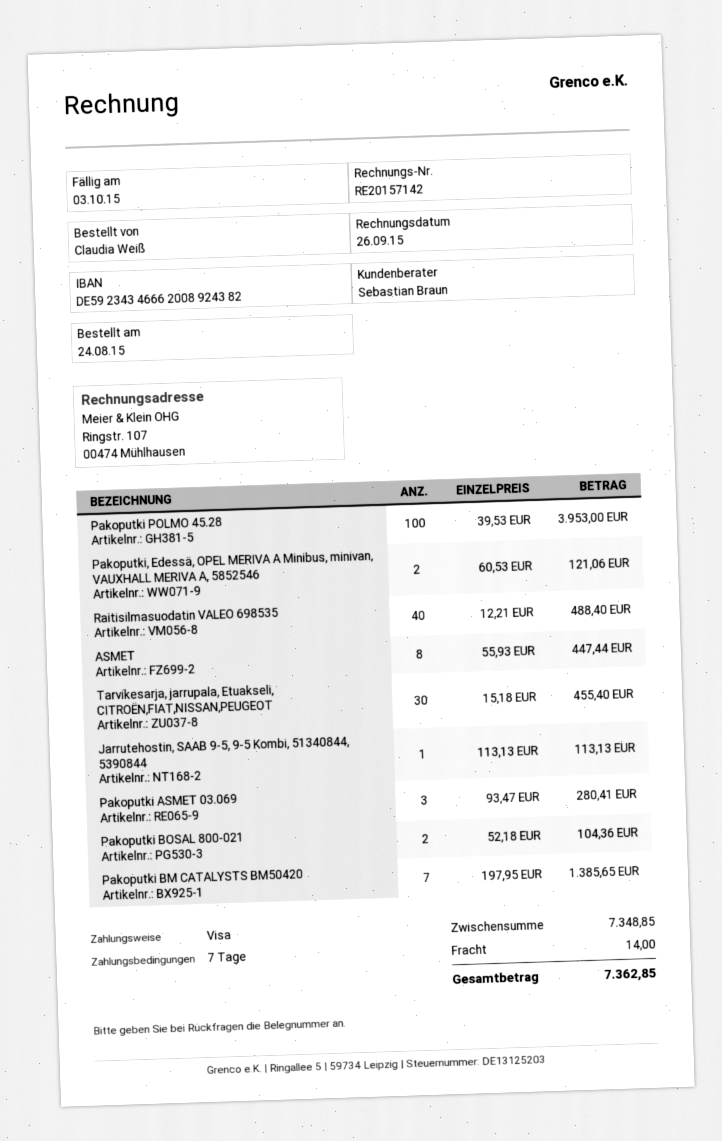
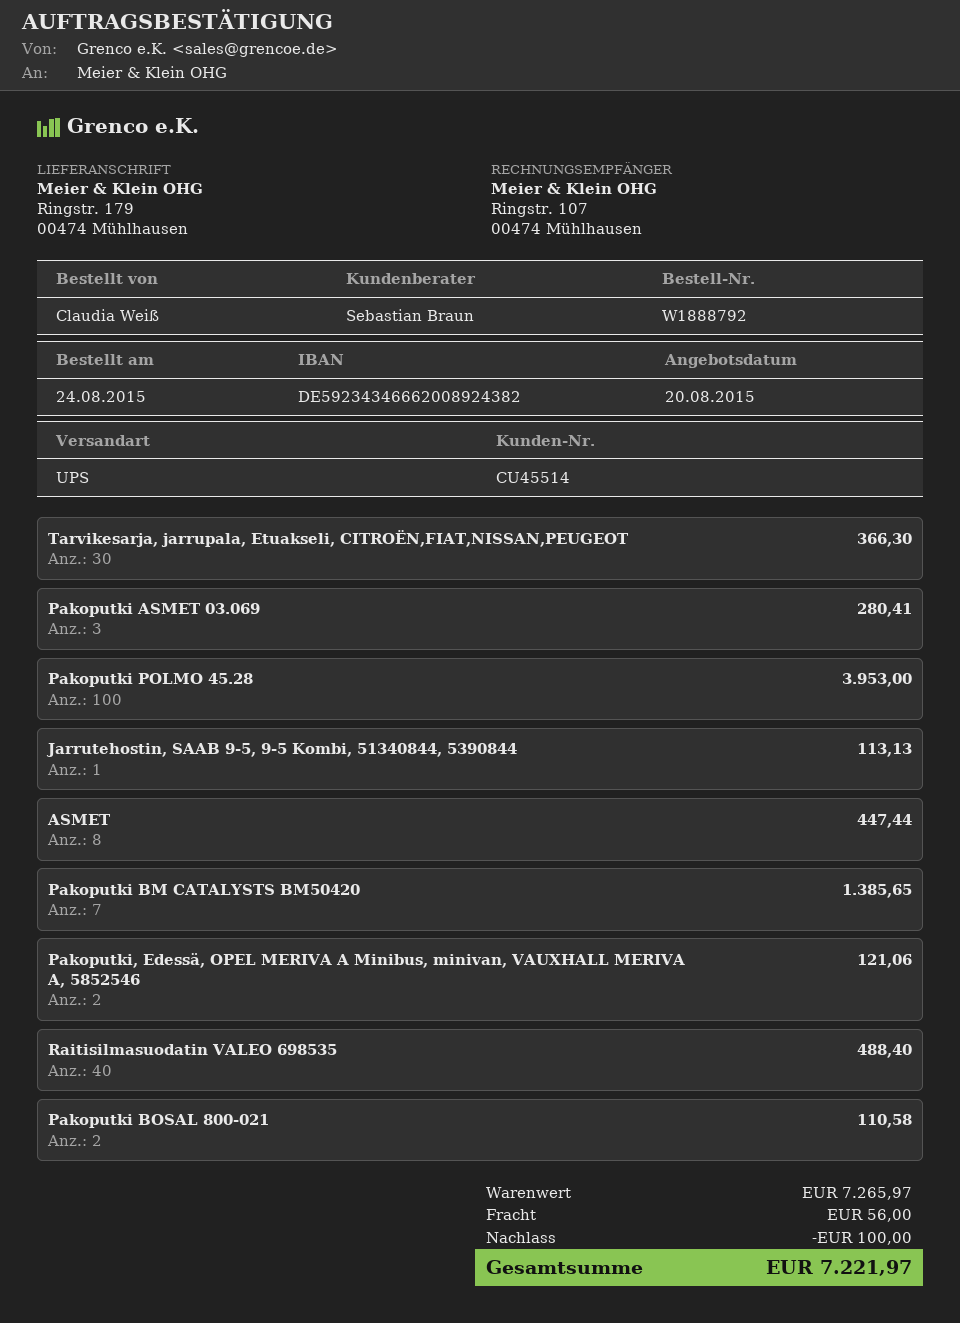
Tarvikesarja, jarrupala, Etuakseli, CITROËN,FIAT,NISSAN,PEUGEOT: 30 for 455.40 -> 30 for 366.30
Pakoputki BOSAL 800-021: 2 for 104.36 -> 2 for 110.58
subtotal: 7348.85 -> 7265.97
discount: none -> 100.00
shipping: 14.00 -> 56.00
total: 7362.85 -> 7221.97

